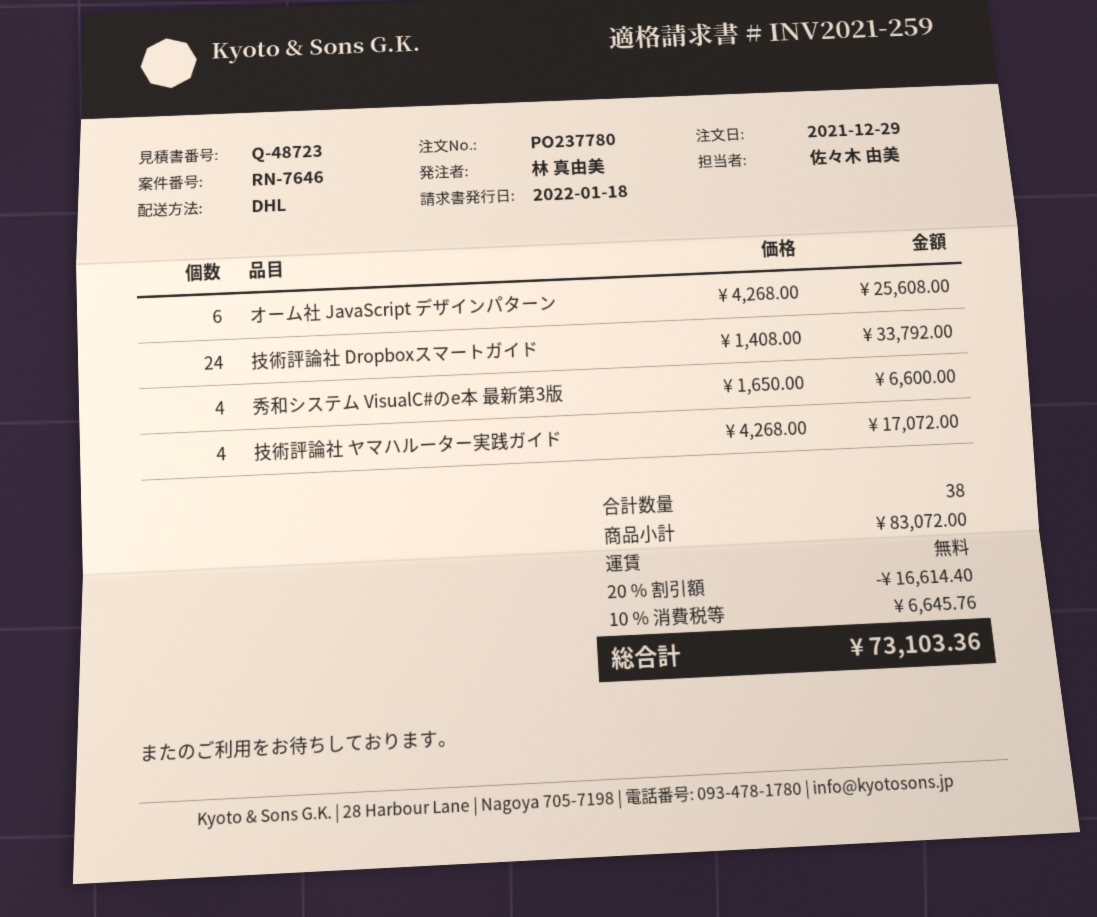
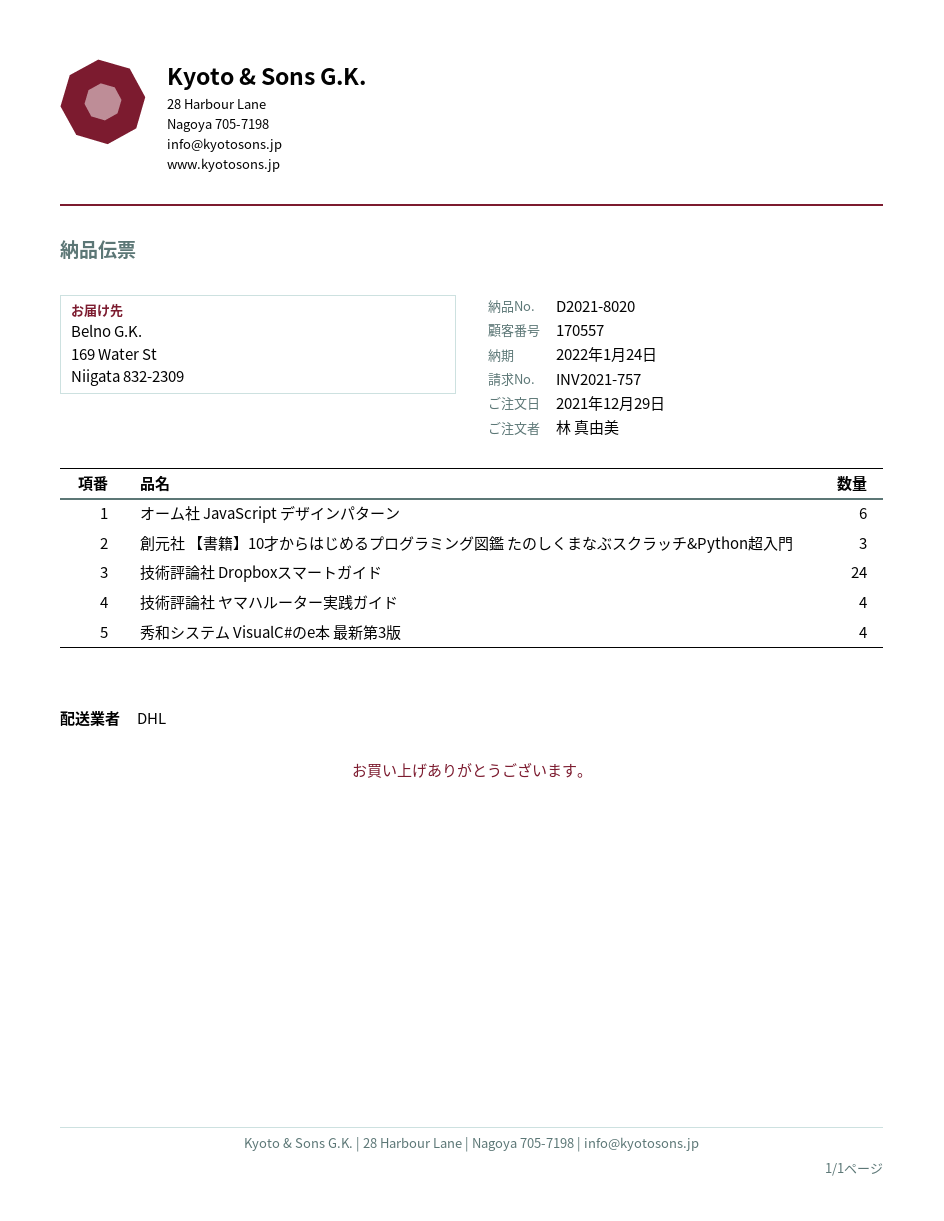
invoice number: INV2021-259 -> INV2021-757
創元社 【書籍】10才からはじめるプログラミング図鑑 たのしくまなぶスクラッチ&Python超入門: none -> 3

